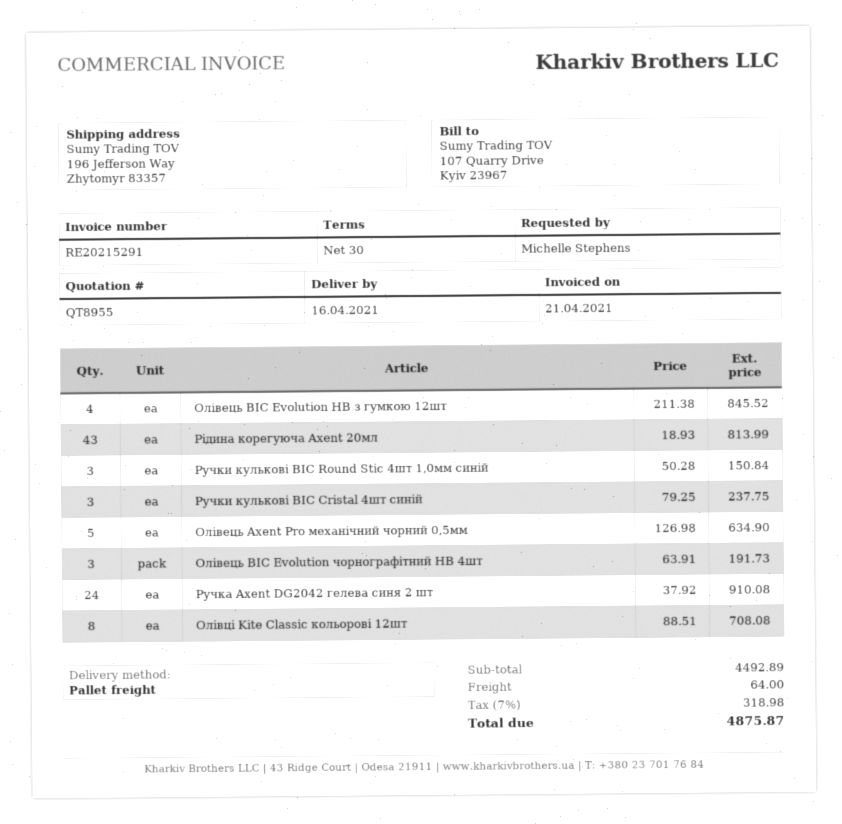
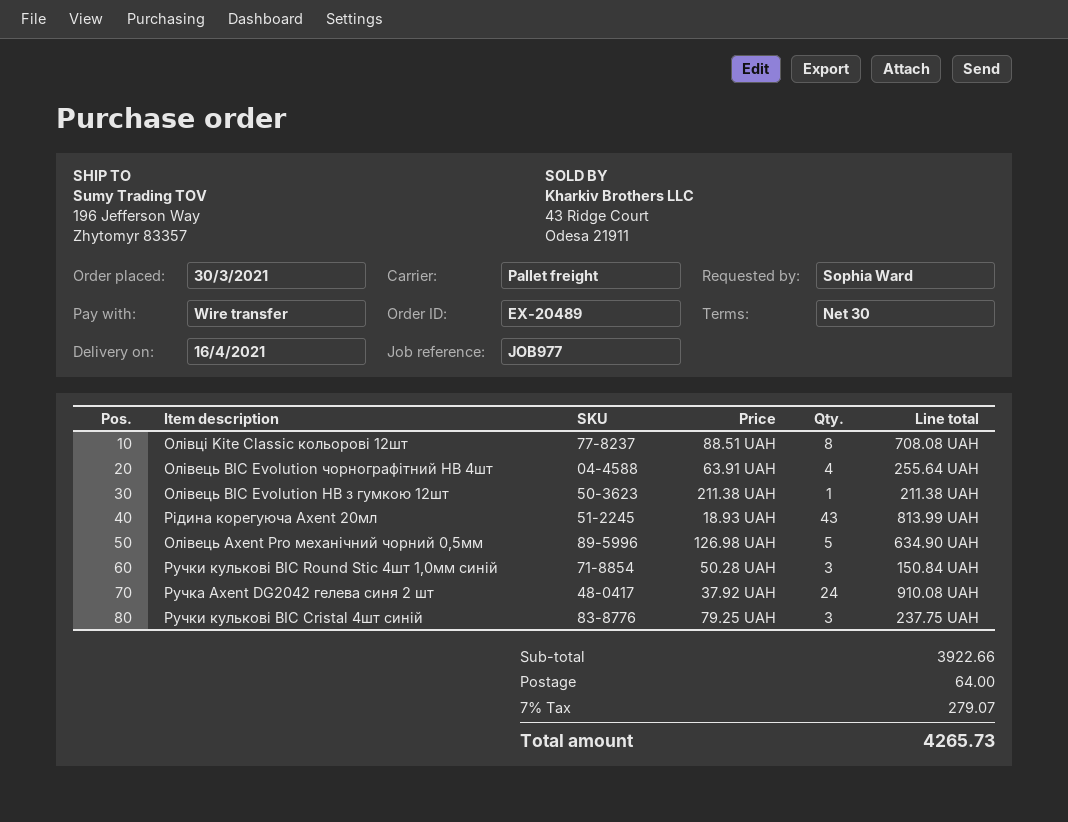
ordered by: Michelle Stephens -> Sophia Ward
Олівець BIC Evolution HB з гумкою 12шт: 4 x 211.38 = 845.52 -> 1 x 211.38 = 211.38
Олівець BIC Evolution чорнографітний НВ 4шт: 3 x 63.91 = 191.73 -> 4 x 63.91 = 255.64
subtotal: 4492.89 -> 3922.66
tax: 7% = 318.98 -> 7% = 279.07
total: 4875.87 -> 4265.73

